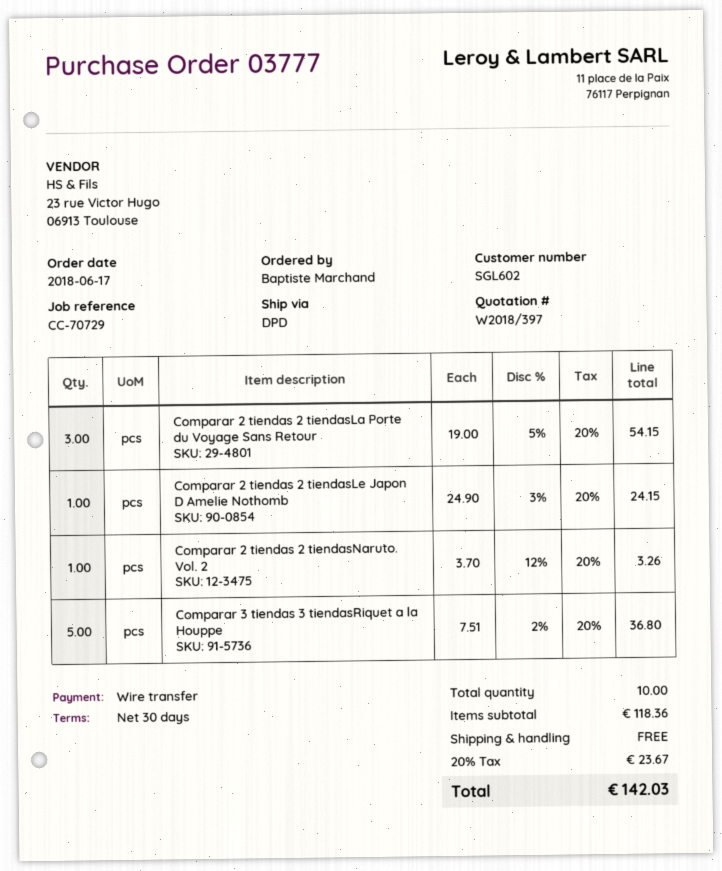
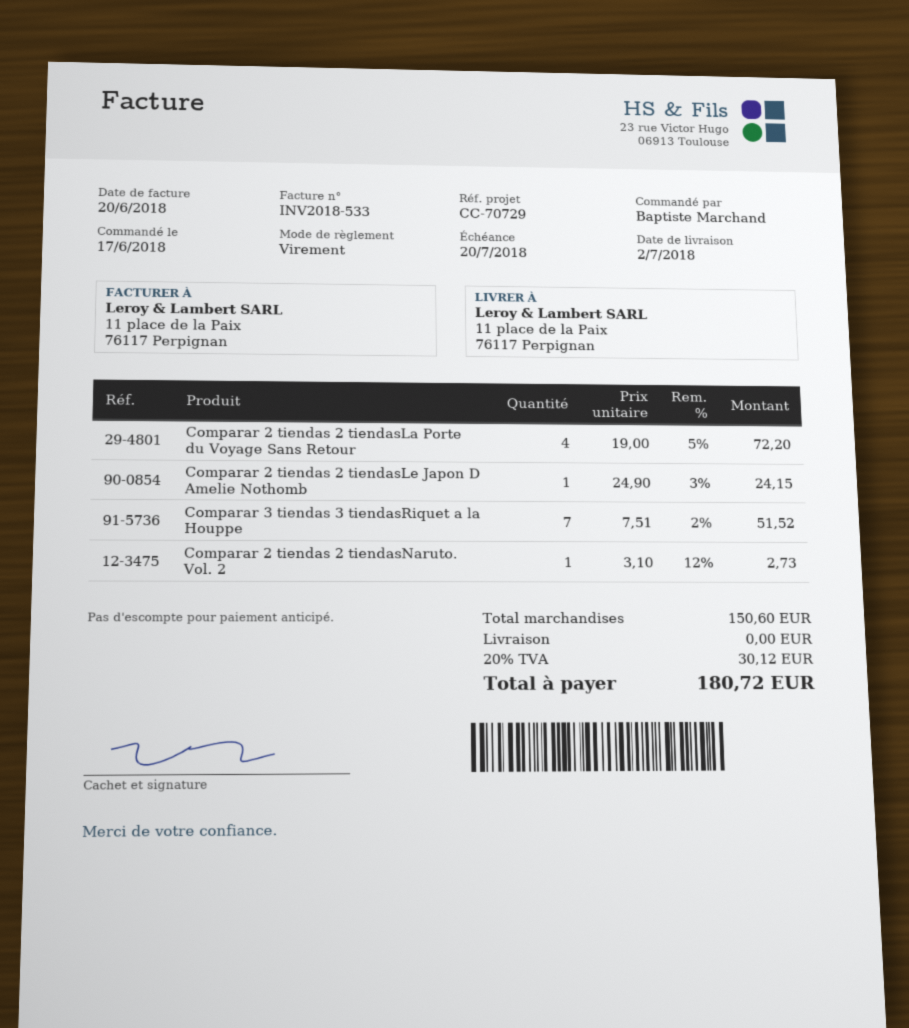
Comparar 2 tiendas 2 tiendasLa Porte du Voyage Sans Retour: 3 x 19.00 - 5% = 54.15 -> 4 x 19.00 - 5% = 72.20
Comparar 2 tiendas 2 tiendasNaruto. Vol. 2: 1 x 3.70 - 12% = 3.26 -> 1 x 3.10 - 12% = 2.73
Comparar 3 tiendas 3 tiendasRiquet a la Houppe: 5 x 7.51 - 2% = 36.80 -> 7 x 7.51 - 2% = 51.52
subtotal: 118.36 -> 150.60
tax: 20% = 23.67 -> 20% = 30.12
total: 142.03 -> 180.72

